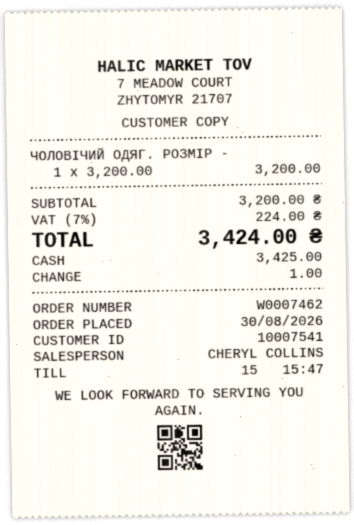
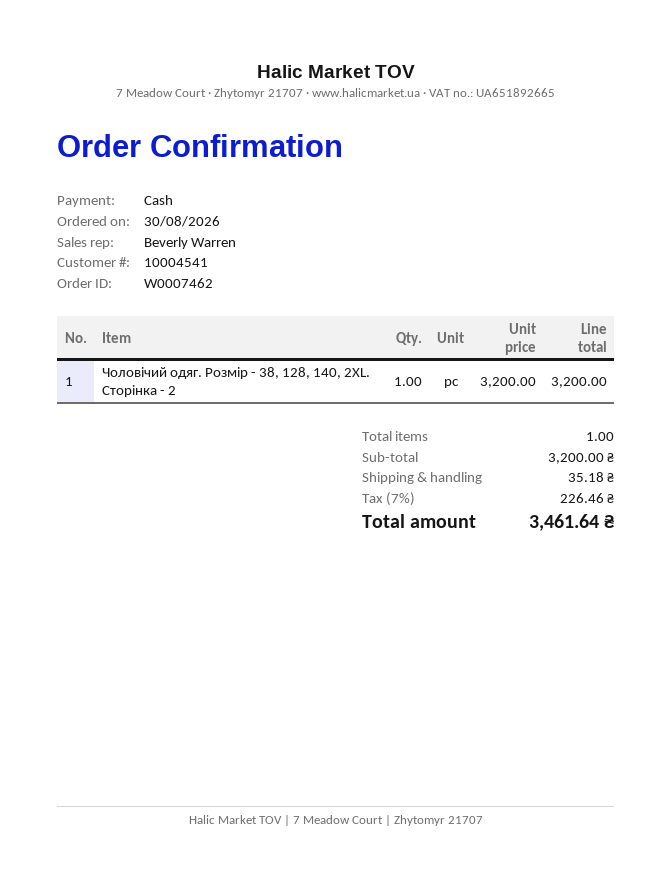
customer number: 10007541 -> 10004541
sales rep: CHERYL COLLINS -> Beverly Warren
shipping: none -> 35.18
tax: 7% = 224.00 -> 7% = 226.46
total: 3424.00 -> 3461.64

